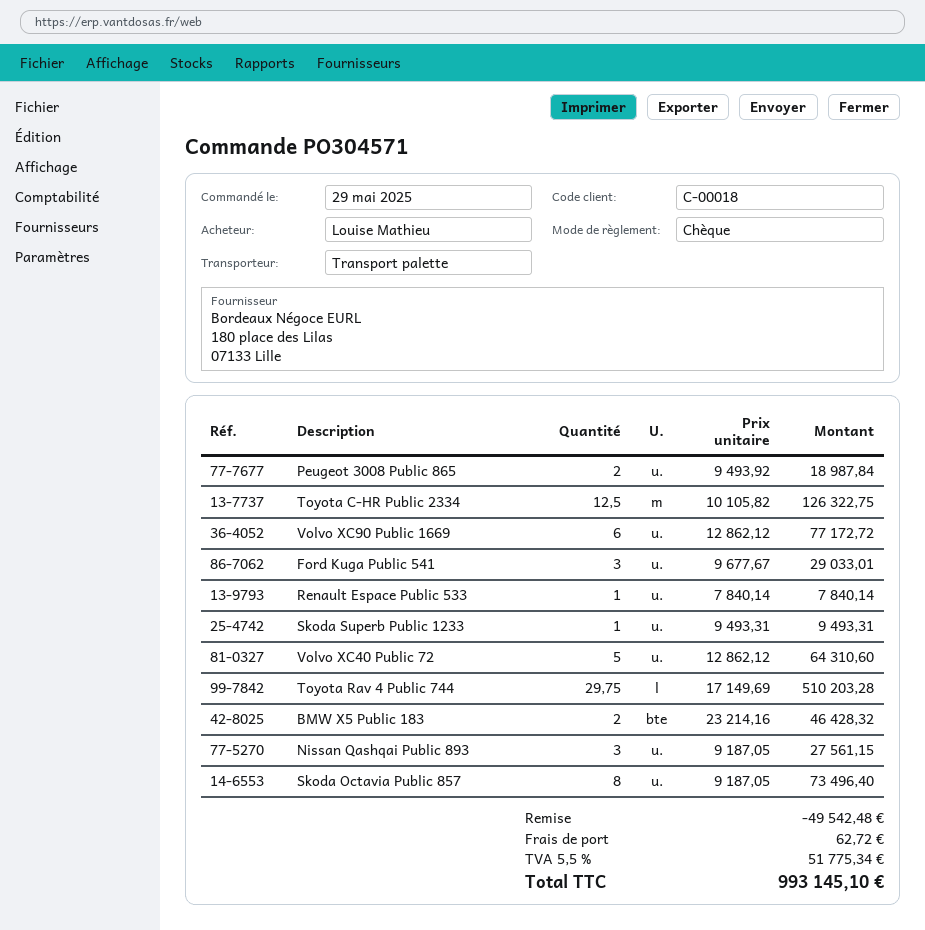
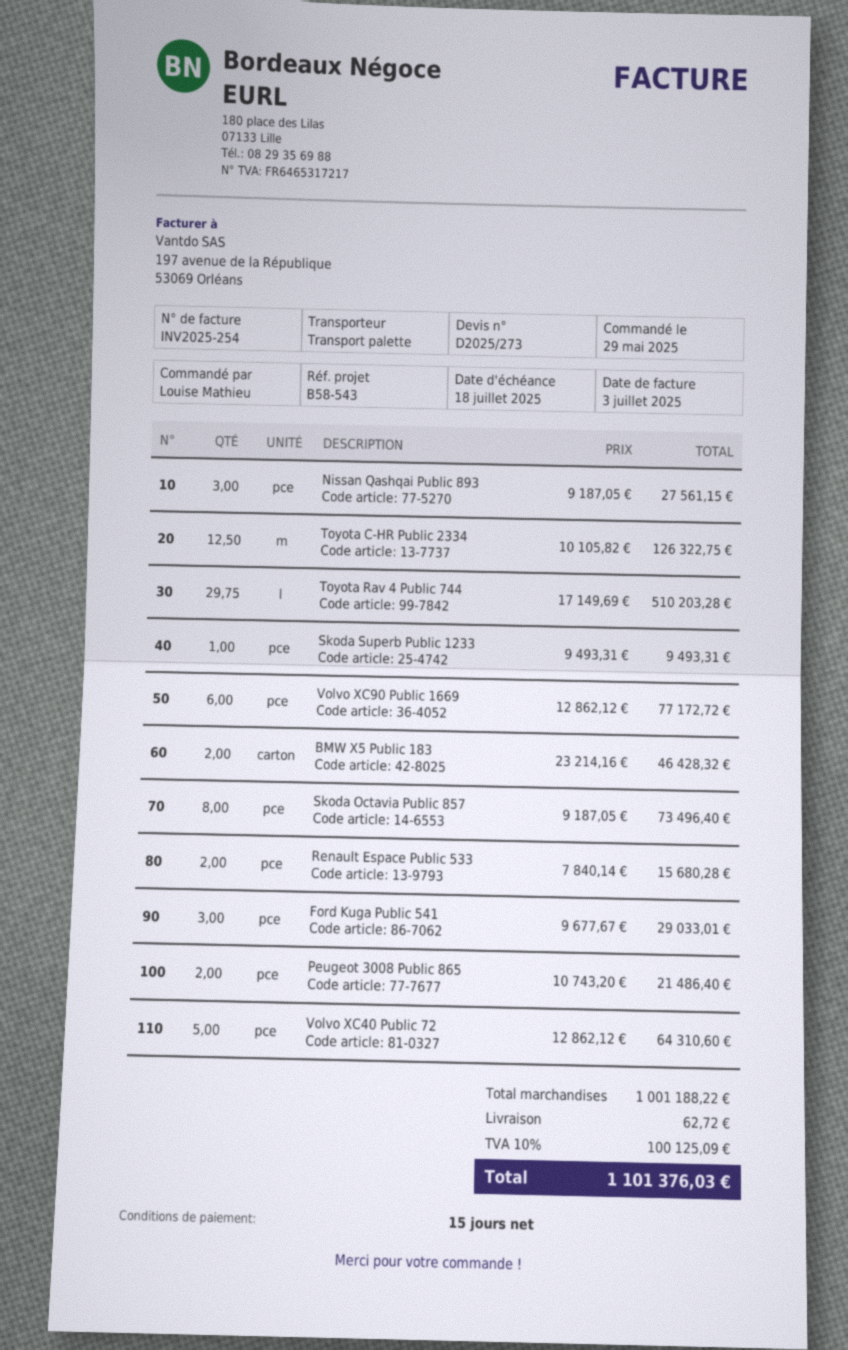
Peugeot 3008 Public 865: 2 x 9493.92 = 18987.84 -> 2 x 10743.20 = 21486.40
Renault Espace Public 533: 1 x 7840.14 = 7840.14 -> 2 x 7840.14 = 15680.28
discount: 49542.48 -> none
tax: 5.5% = 51775.34 -> 10% = 100125.09
total: 993145.10 -> 1101376.03

